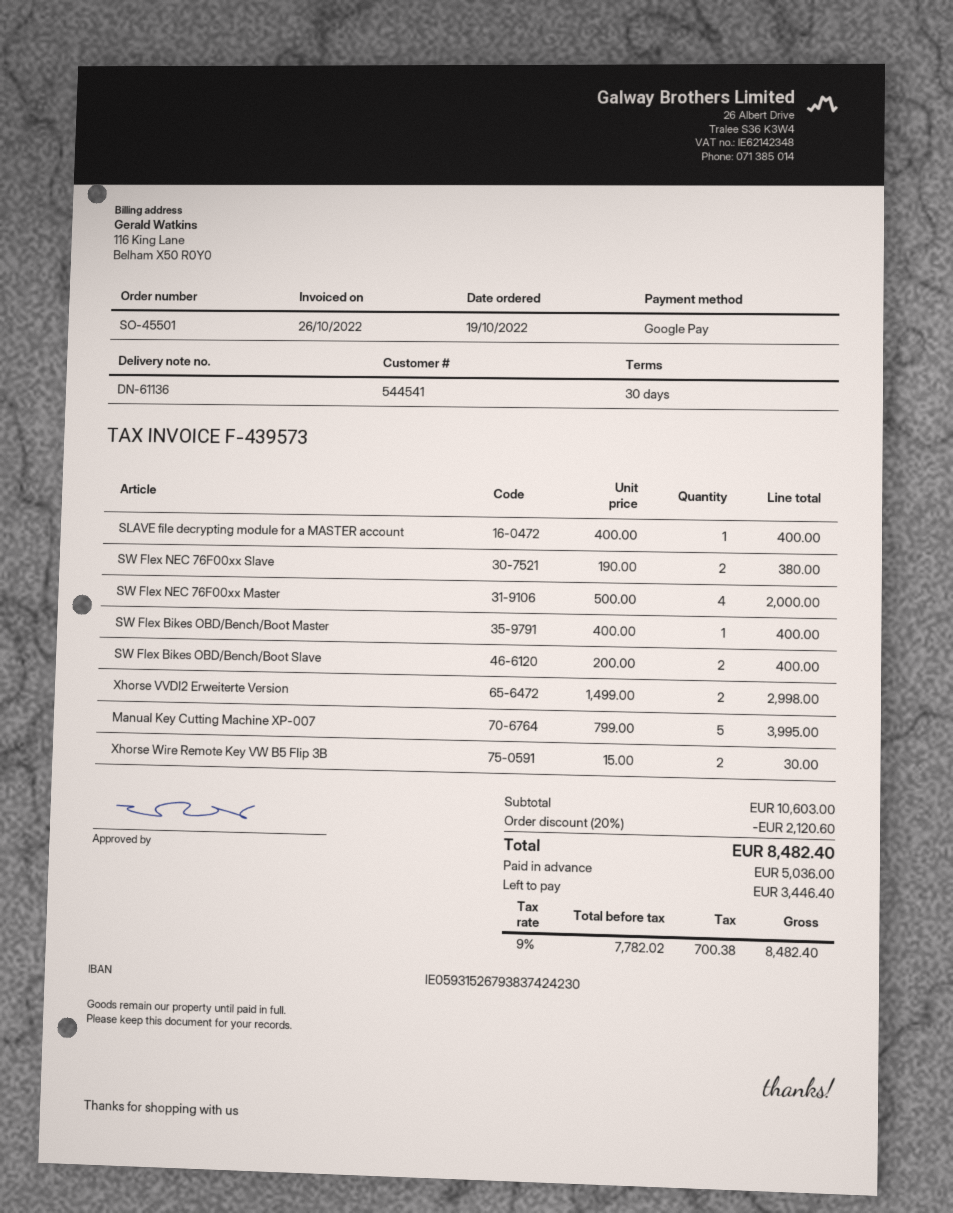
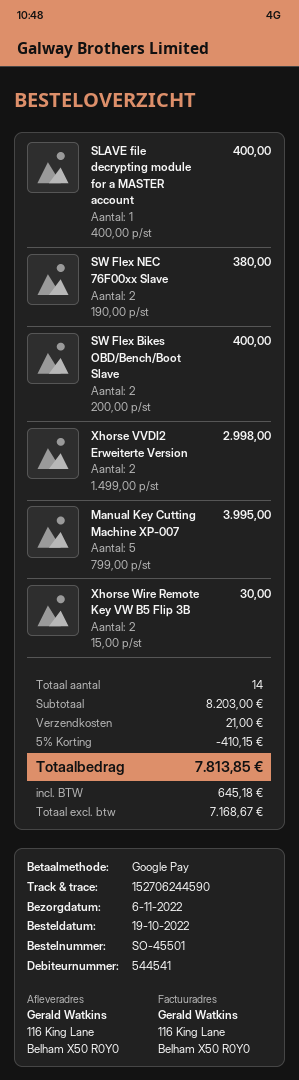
SW Flex NEC 76F00xx Master: 4 x 500.00 = 2000.00 -> none
SW Flex Bikes OBD/Bench/Boot Master: 1 x 400.00 = 400.00 -> none
subtotal: 10603.00 -> 8203.00
discount: 20% = 2120.60 -> 5% = 410.15
shipping: none -> 21.00
net: 7782.02 -> 7168.67
tax: 700.38 -> 645.18
total: 8482.40 -> 7813.85

